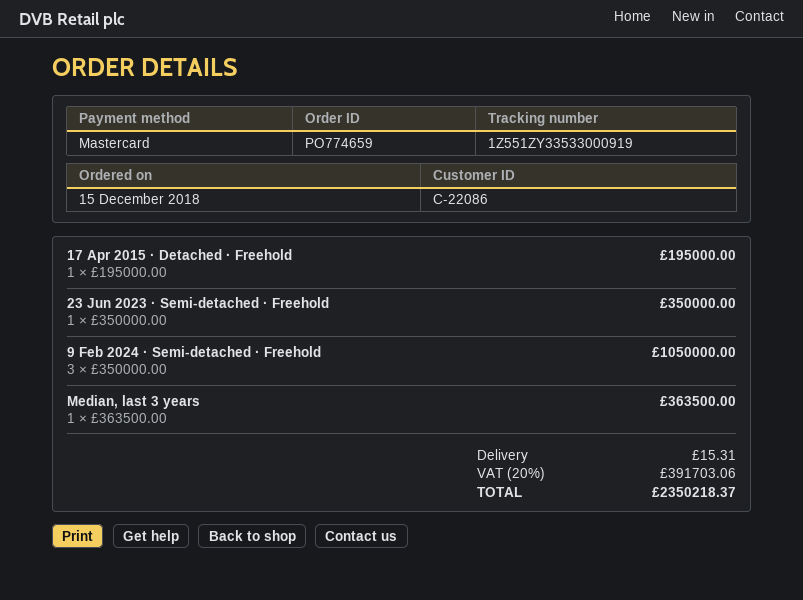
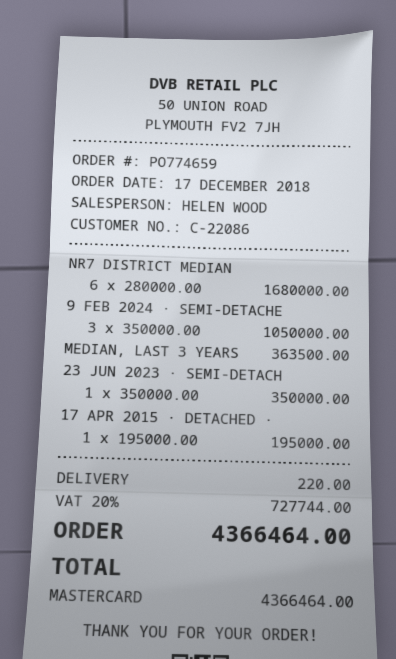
order date: 2018-12-15 -> 2018-12-17
NR7 DISTRICT MEDIAN: none -> 6 x 280000.00 = 1680000.00
shipping: 15.31 -> 220.00
tax: 20% = 391703.06 -> 20% = 727744.00
total: 2350218.37 -> 4366464.00

